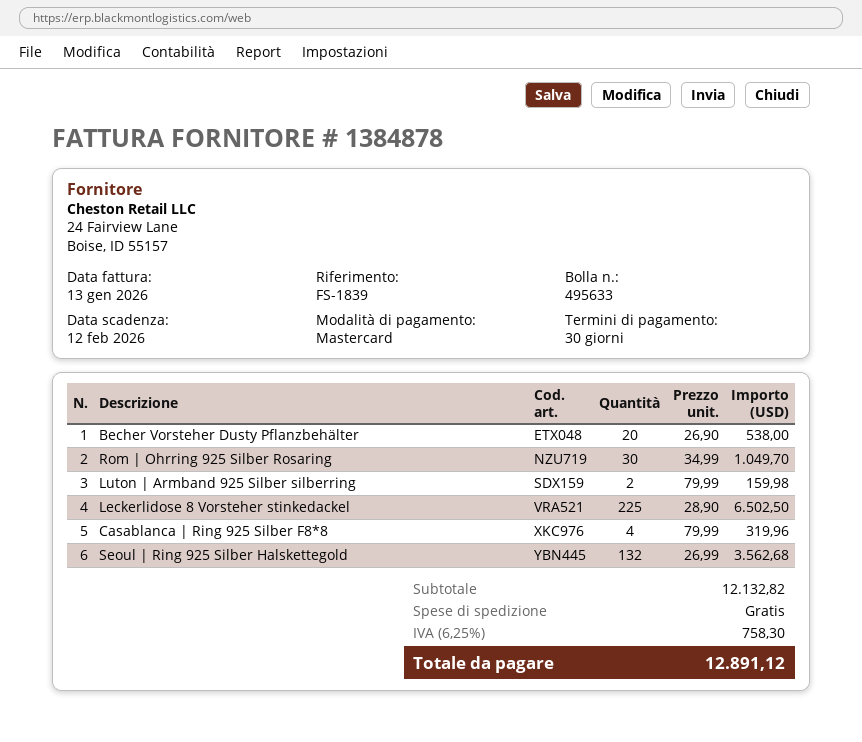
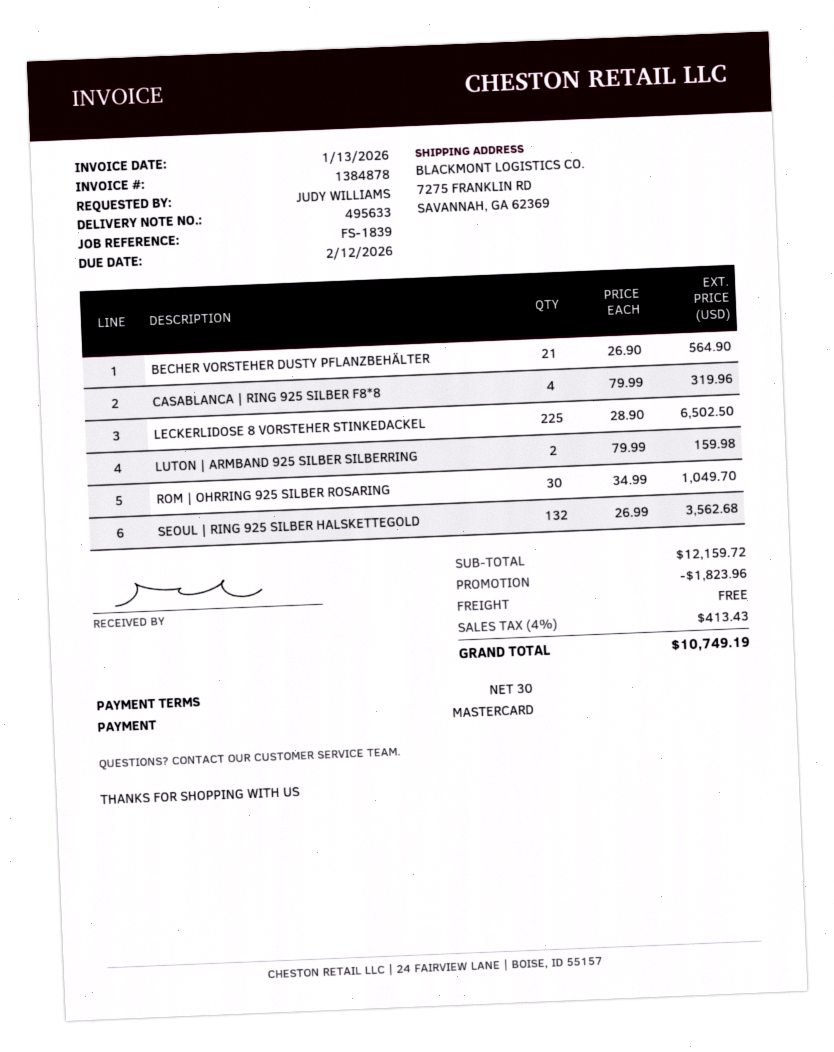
Becher Vorsteher Dusty Pflanzbehälter: 20 x 26.90 = 538.00 -> 21 x 26.90 = 564.90
subtotal: 12132.82 -> 12159.72
discount: none -> 1823.96
tax: 6.25% = 758.30 -> 4% = 413.43
total: 12891.12 -> 10749.19

